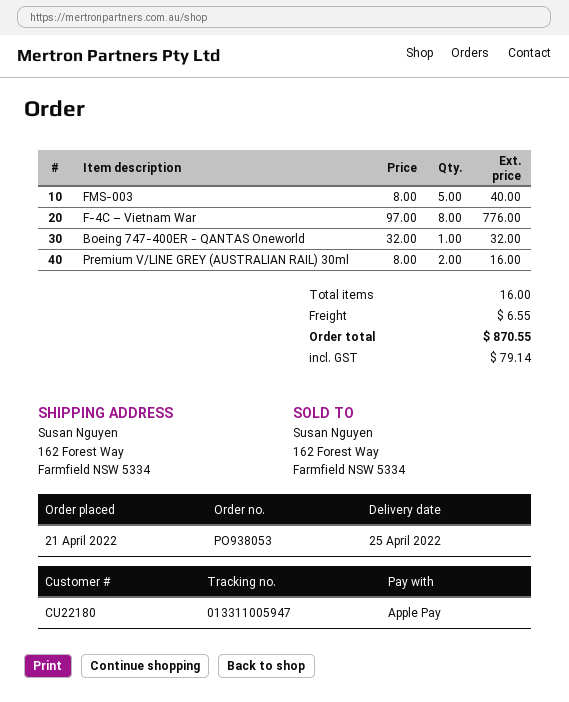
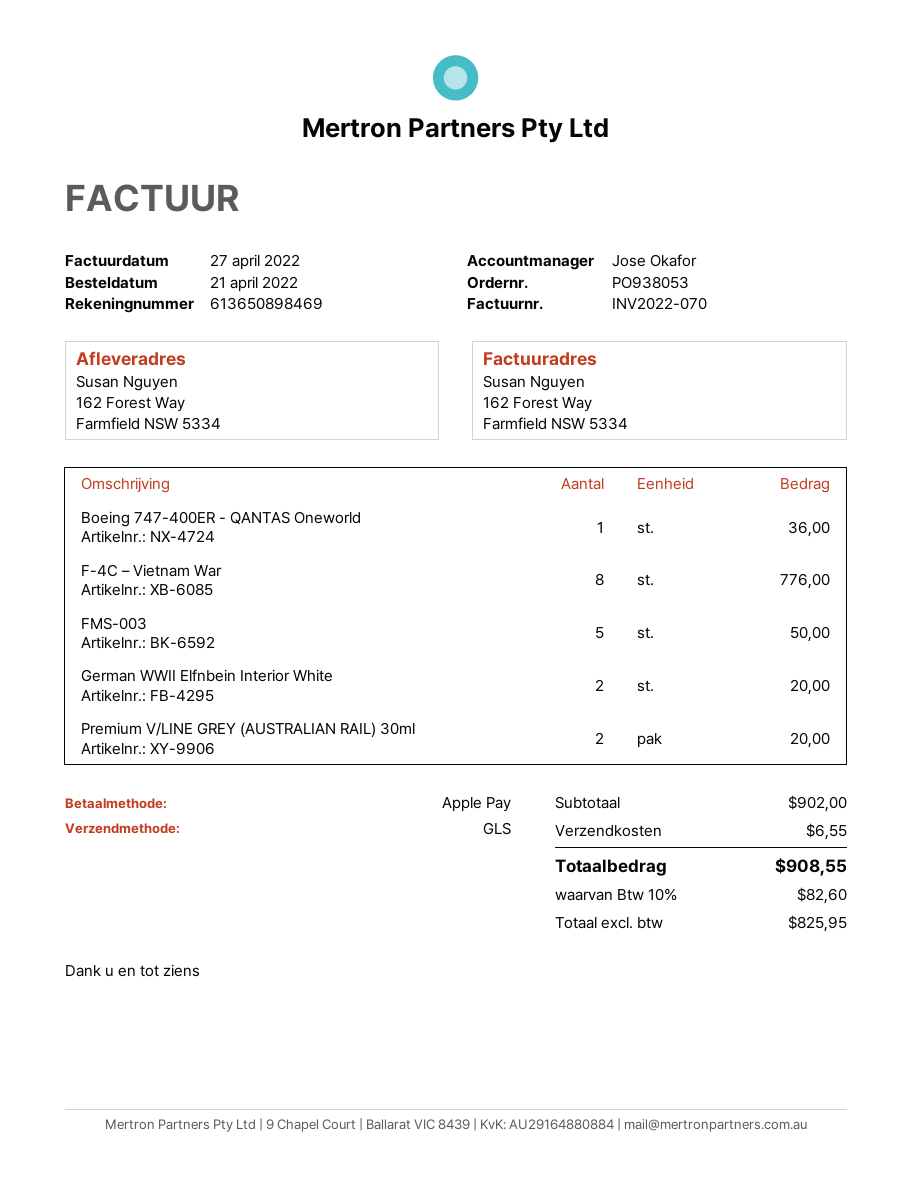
FMS-003: 5 for 40.00 -> 5 for 50.00
Boeing 747-400ER - QANTAS Oneworld: 1 for 32.00 -> 1 for 36.00
Premium V/LINE GREY (AUSTRALIAN RAIL) 30ml: 2 for 16.00 -> 2 for 20.00
German WWII Elfnbein Interior White: none -> 2 for 20.00
tax: 79.14 -> 82.60
total: 870.55 -> 908.55

